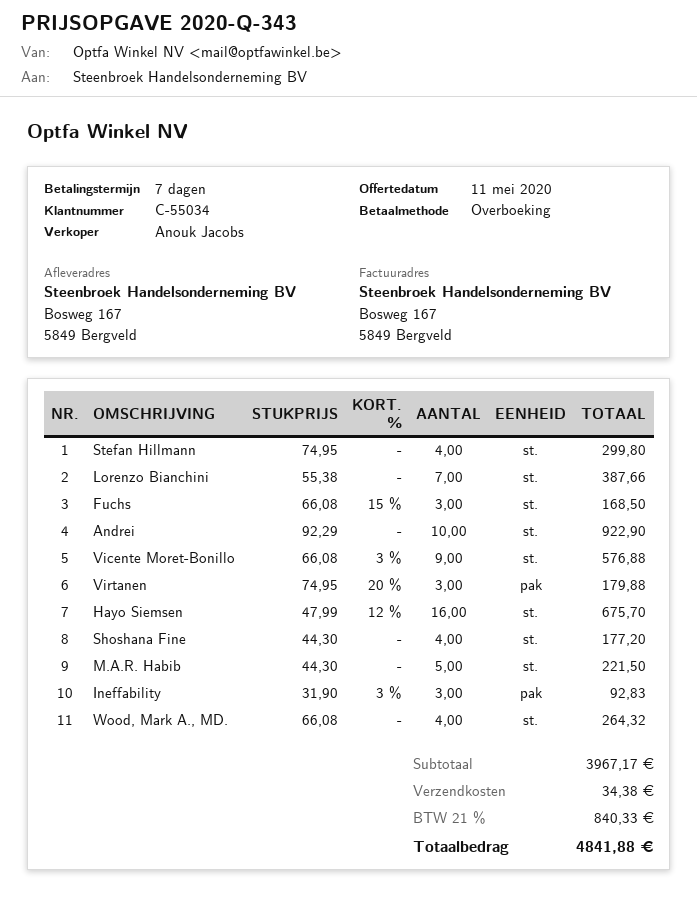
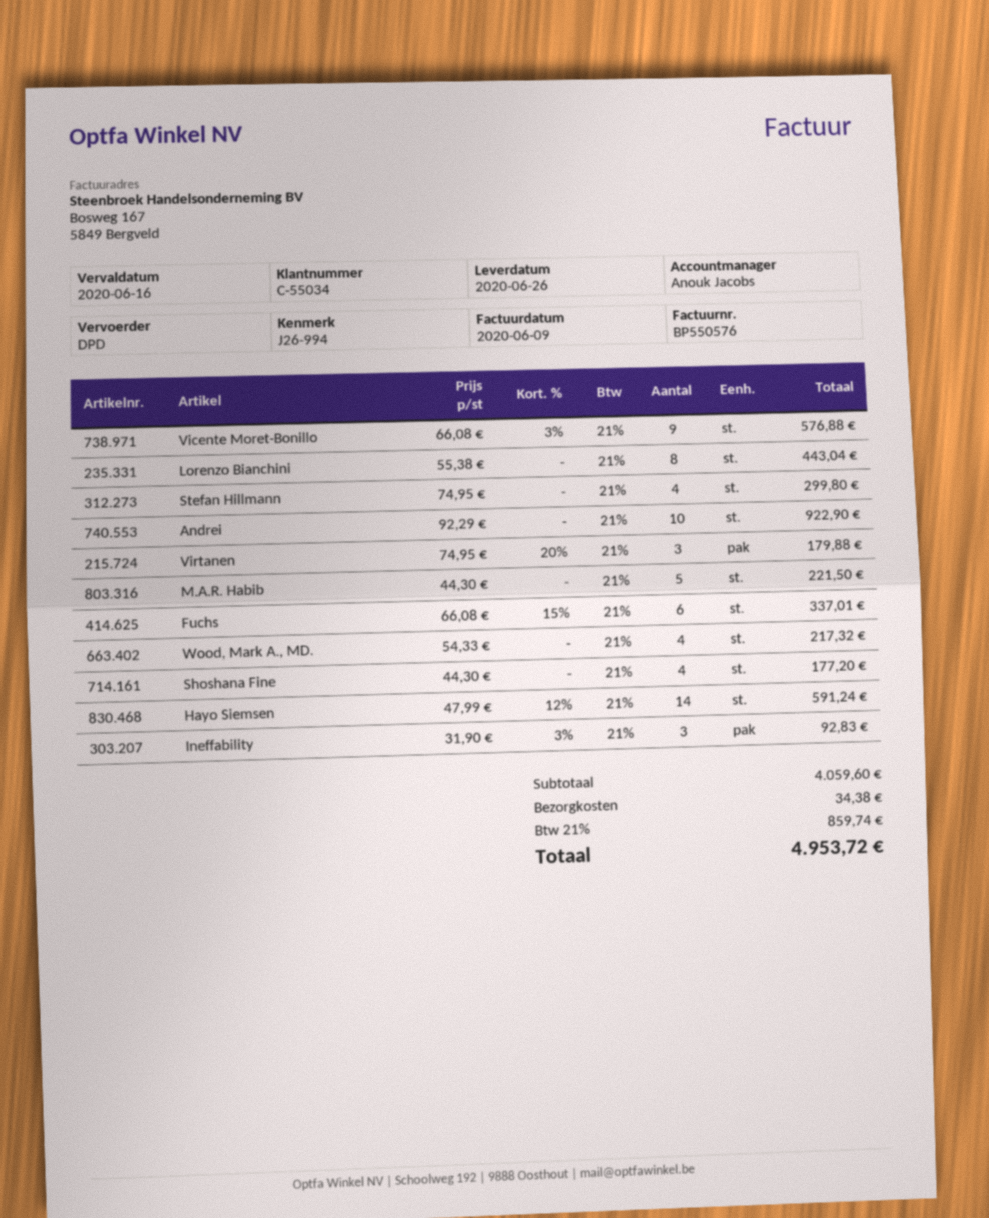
Lorenzo Bianchini: 7 x 55.38 = 387.66 -> 8 x 55.38 = 443.04
Fuchs: 3 x 66.08 - 15% = 168.50 -> 6 x 66.08 - 15% = 337.01
Hayo Siemsen: 16 x 47.99 - 12% = 675.70 -> 14 x 47.99 - 12% = 591.24
Wood, Mark A., MD.: 4 x 66.08 = 264.32 -> 4 x 54.33 = 217.32
subtotal: 3967.17 -> 4059.60
tax: 21% = 840.33 -> 21% = 859.74
total: 4841.88 -> 4953.72

